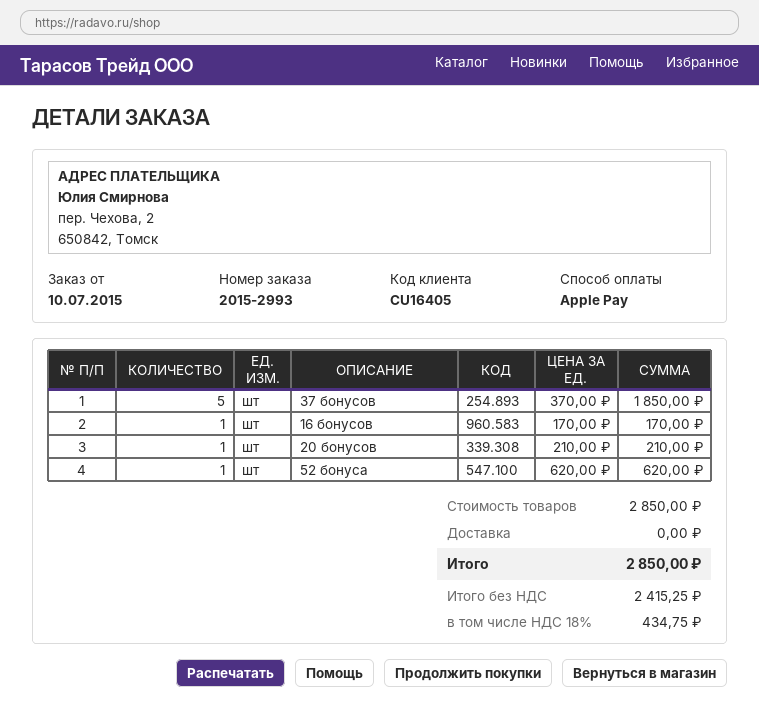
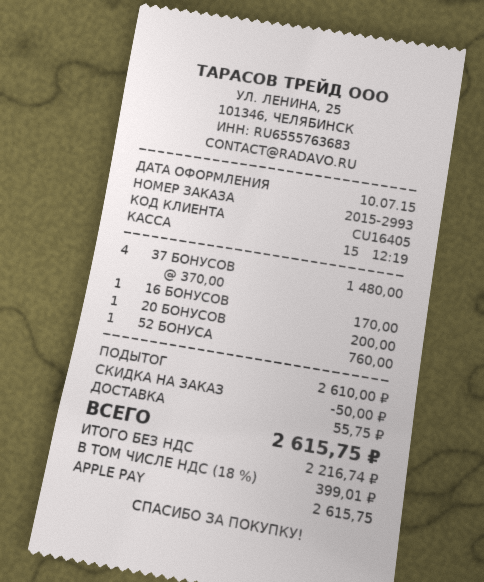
37 бонусов: 5 x 370.00 = 1850.00 -> 4 x 370.00 = 1480.00
20 бонусов: 1 x 210.00 = 210.00 -> 1 x 200.00 = 200.00
52 бонуса: 1 x 620.00 = 620.00 -> 1 x 760.00 = 760.00
subtotal: 2850.00 -> 2610.00
discount: none -> 50.00
shipping: 0.00 -> 55.75
net: 2415.25 -> 2216.74
tax: 18% = 434.75 -> 18% = 399.01
total: 2850.00 -> 2615.75

